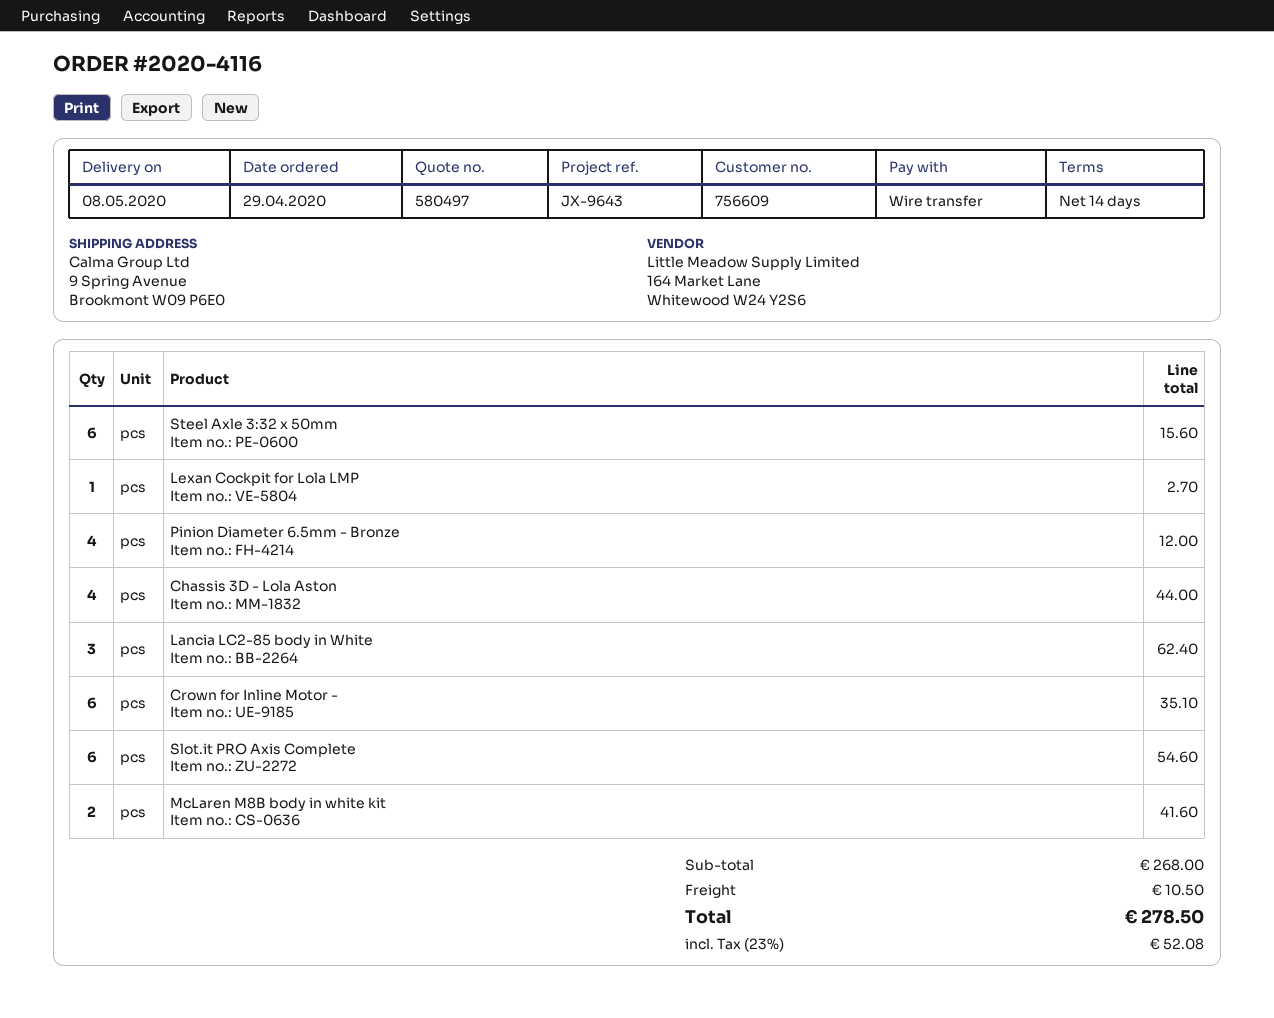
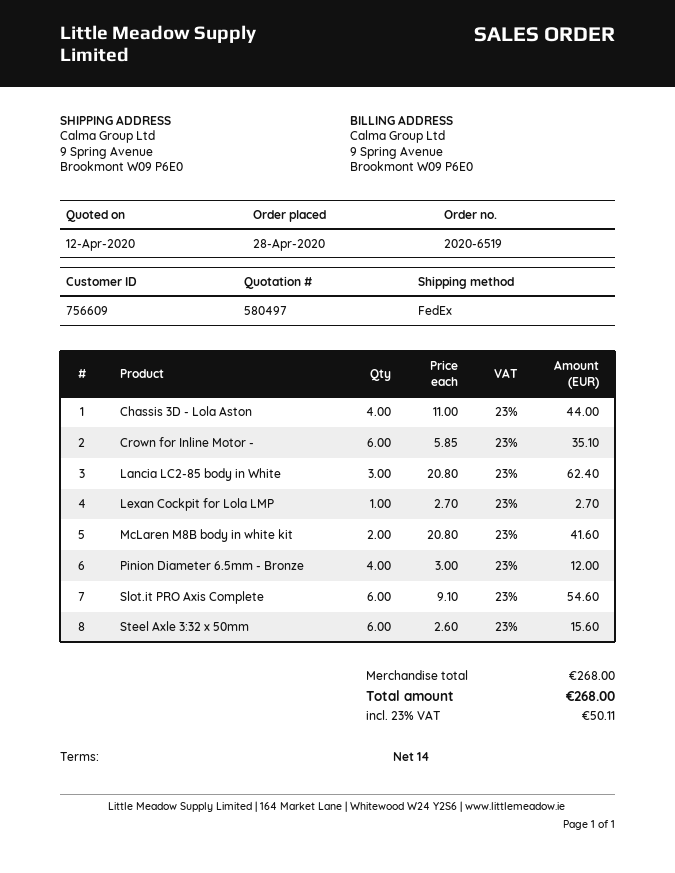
order number: 2020-4116 -> 2020-6519
order date: 2020-04-29 -> 2020-04-28
shipping: 10.50 -> none
tax: 23% = 52.08 -> 23% = 50.11
total: 278.50 -> 268.00

